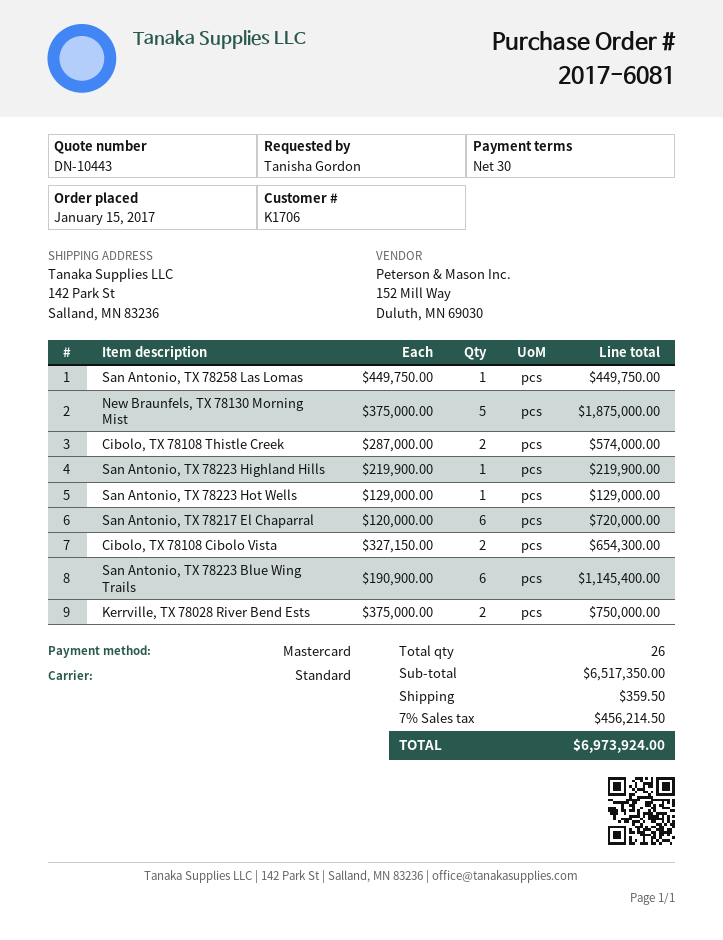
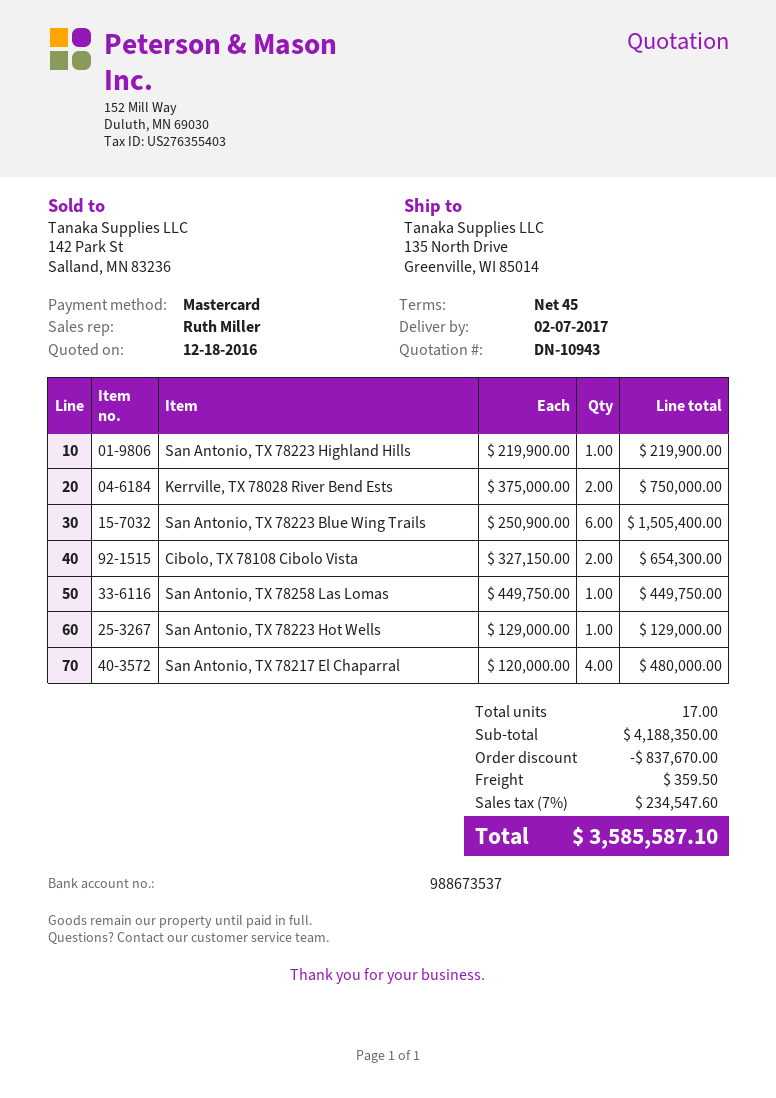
quote number: DN-10443 -> DN-10943
payment terms: 30 days -> 45 days
ship to: 142 Park St, Salland, MN 83236 -> 135 North Drive, Greenville, WI 85014
New Braunfels, TX 78130 Morning Mist: 5 x 375000.00 = 1875000.00 -> none
Cibolo, TX 78108 Thistle Creek: 2 x 287000.00 = 574000.00 -> none
San Antonio, TX 78217 El Chaparral: 6 x 120000.00 = 720000.00 -> 4 x 120000.00 = 480000.00
San Antonio, TX 78223 Blue Wing Trails: 6 x 190900.00 = 1145400.00 -> 6 x 250900.00 = 1505400.00
total quantity: 26 -> 17
subtotal: 6517350.00 -> 4188350.00
discount: none -> 837670.00
tax: 7% = 456214.50 -> 7% = 234547.60
total: 6973924.00 -> 3585587.10

